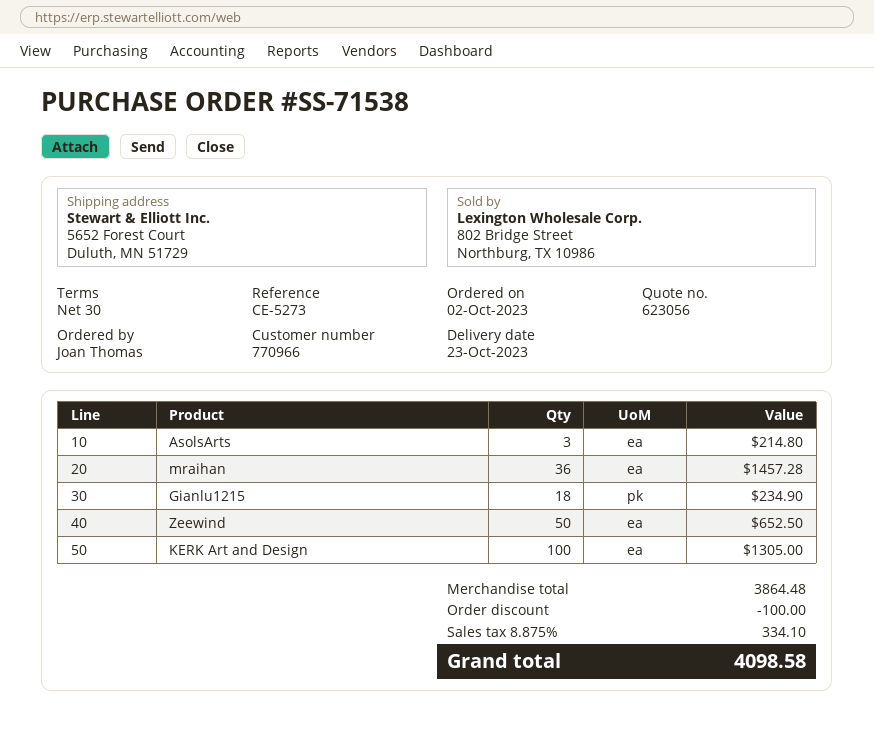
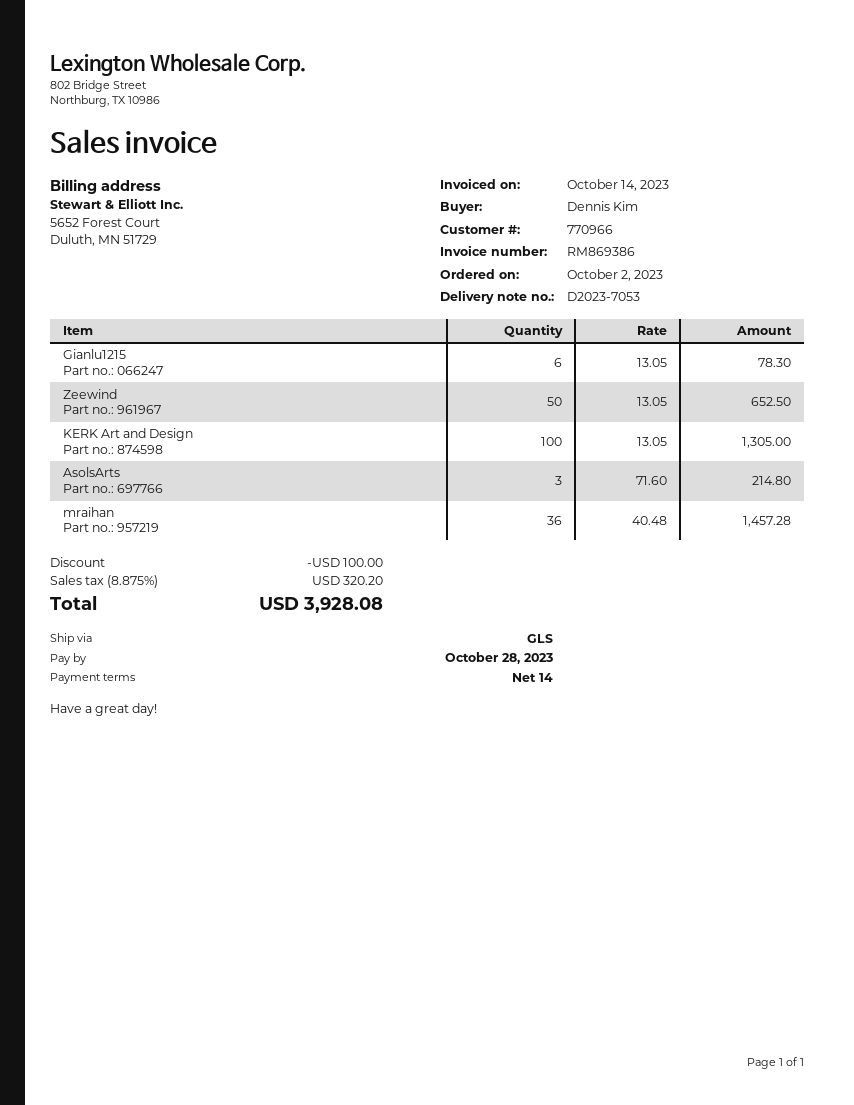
payment terms: 30 days -> 14 days
ordered by: Joan Thomas -> Dennis Kim
Gianlu1215: 18 for 234.90 -> 6 for 78.30
tax: 8.875% = 334.10 -> 8.875% = 320.20
total: 4098.58 -> 3928.08

